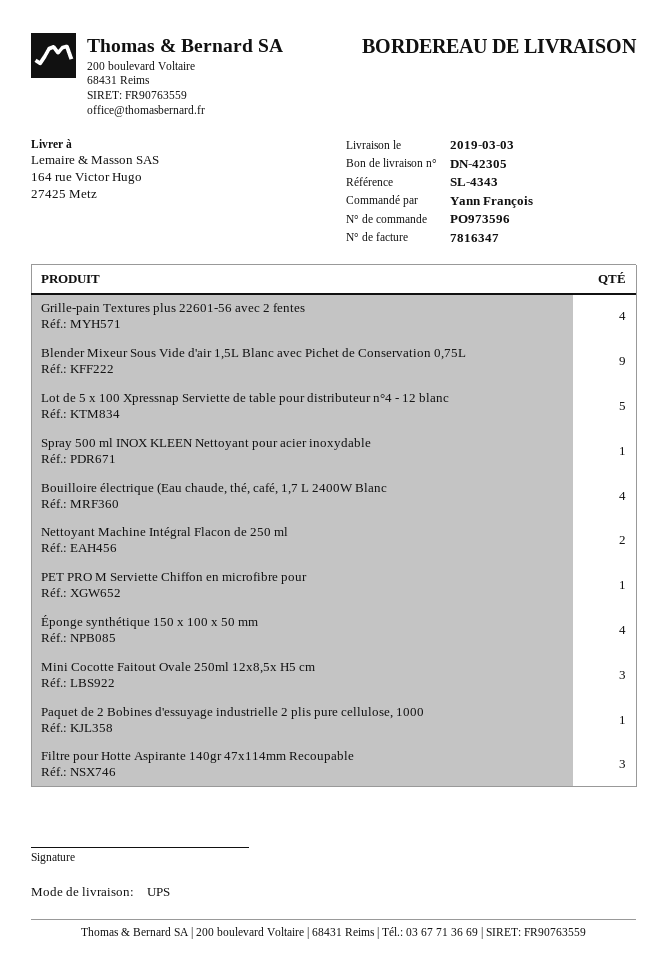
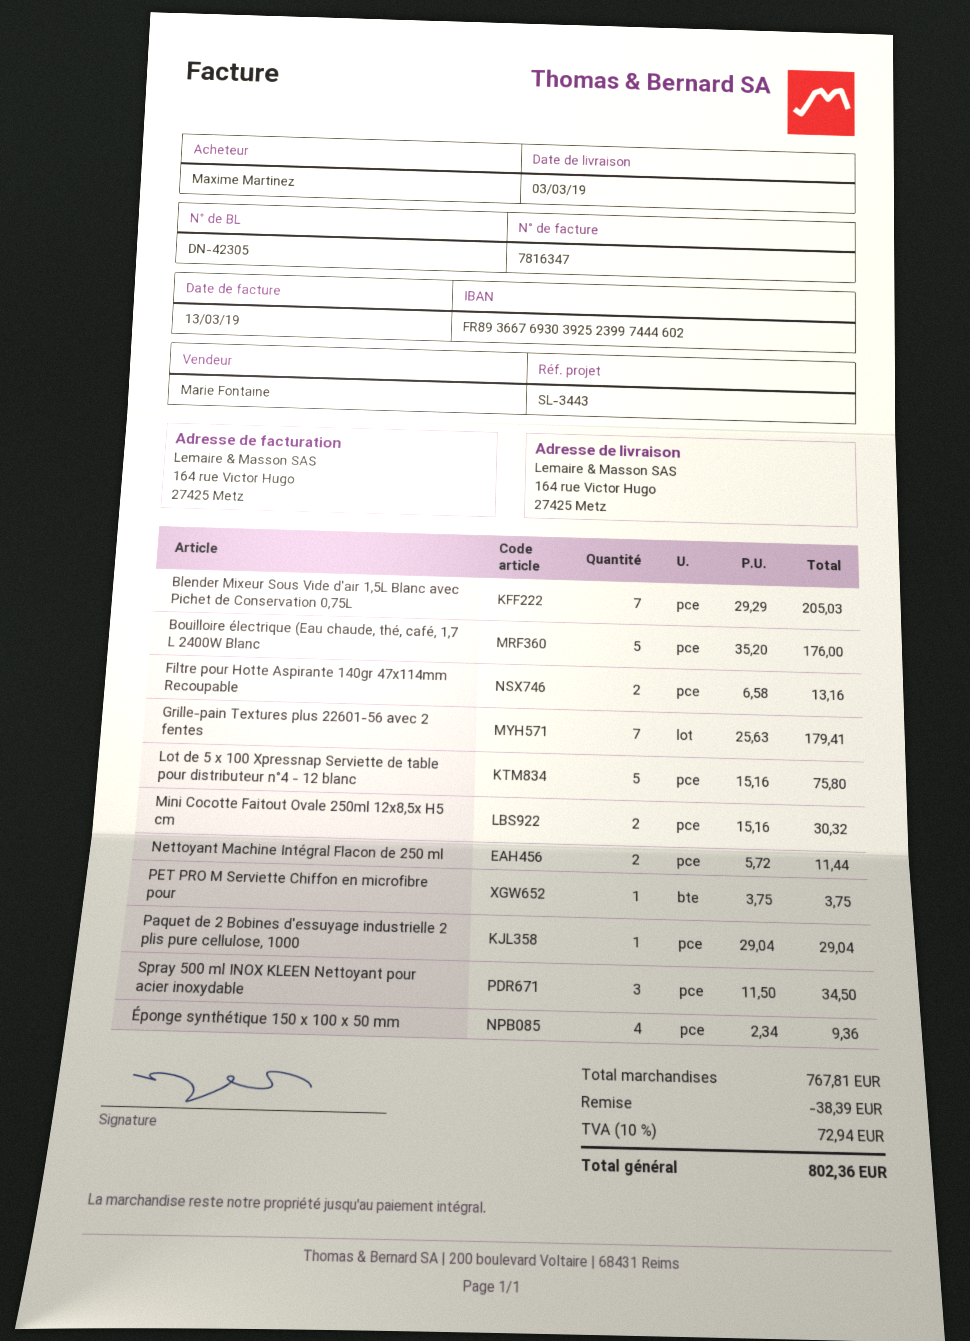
reference: SL-4343 -> SL-3443
ordered by: Yann François -> Maxime Martinez
Grille-pain Textures plus 22601-56 avec 2 fentes: 4 -> 7
Blender Mixeur Sous Vide d'air 1,5L Blanc avec Pichet de Conservation 0,75L: 9 -> 7
Spray 500 ml INOX KLEEN Nettoyant pour acier inoxydable: 1 -> 3
Bouilloire électrique (Eau chaude, thé, café, 1,7 L 2400W Blanc: 4 -> 5
Mini Cocotte Faitout Ovale 250ml 12x8,5x H5 cm: 3 -> 2
Filtre pour Hotte Aspirante 140gr 47x114mm Recoupable: 3 -> 2

